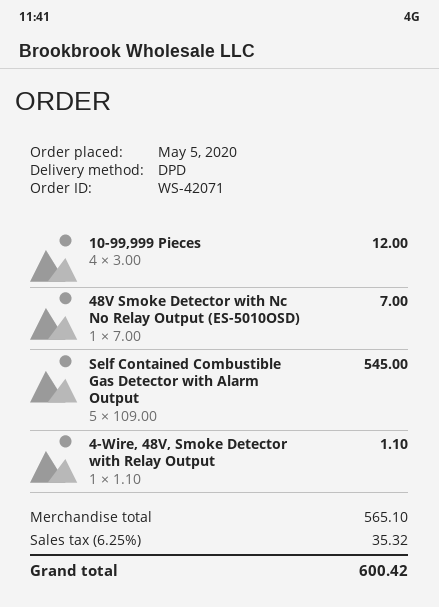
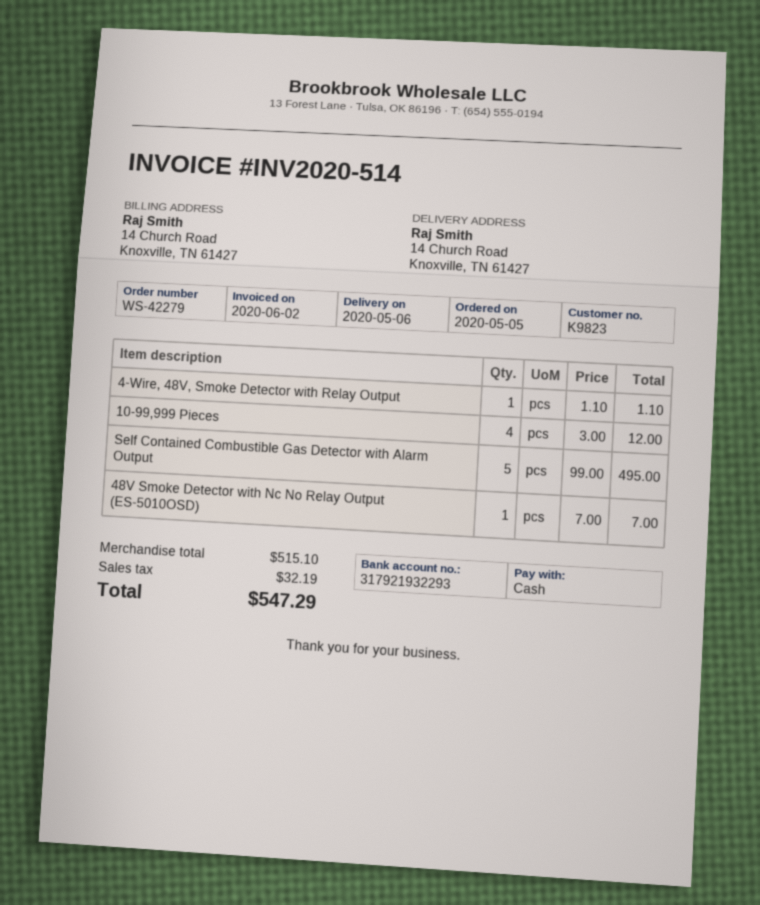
order number: WS-42071 -> WS-42279
Self Contained Combustible Gas Detector with Alarm Output: 5 x 109.00 = 545.00 -> 5 x 99.00 = 495.00
subtotal: 565.10 -> 515.10
tax: 35.32 -> 32.19
total: 600.42 -> 547.29

